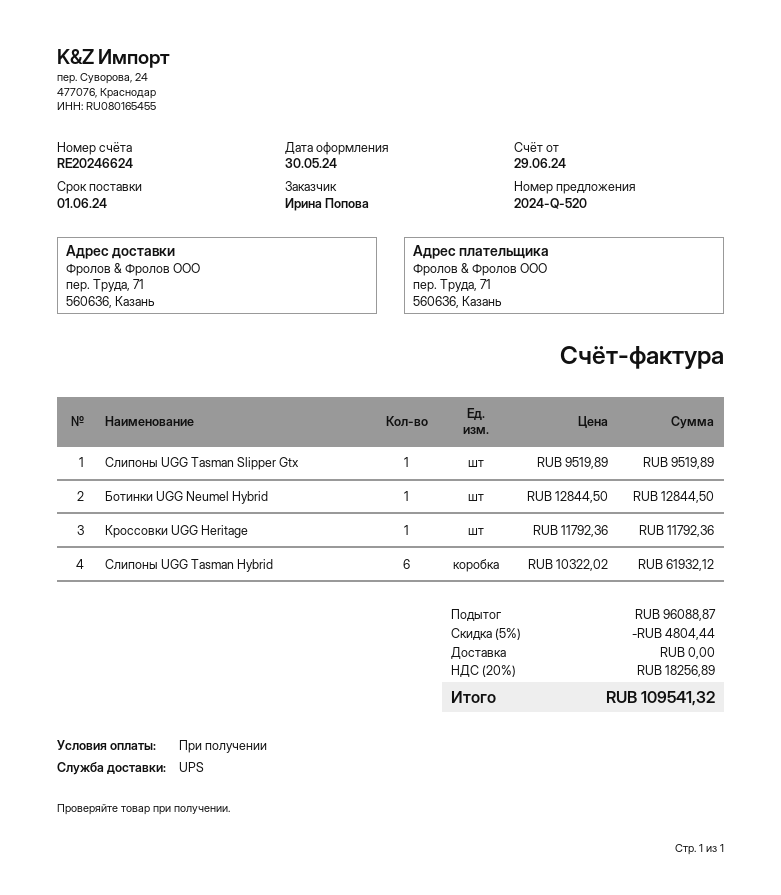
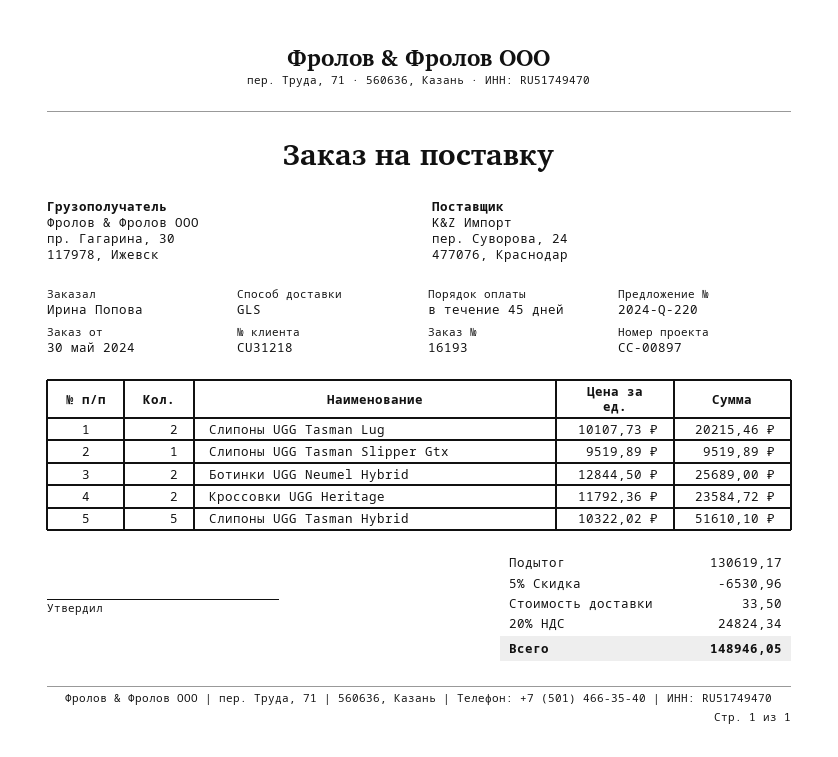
quote number: 2024-Q-520 -> 2024-Q-220
payment terms: on receipt -> 45 days
shipping method: UPS -> GLS
ship to: пер. Труда, 71, 560636, Казань -> пр. Гагарина, 30, 117978, Ижевск
Ботинки UGG Neumel Hybrid: 1 x 12844.50 = 12844.50 -> 2 x 12844.50 = 25689.00
Кроссовки UGG Heritage: 1 x 11792.36 = 11792.36 -> 2 x 11792.36 = 23584.72
Слипоны UGG Tasman Hybrid: 6 x 10322.02 = 61932.12 -> 5 x 10322.02 = 51610.10
Слипоны UGG Tasman Lug: none -> 2 x 10107.73 = 20215.46
subtotal: 96088.87 -> 130619.17
discount: 5% = 4804.44 -> 5% = 6530.96
shipping: 0.00 -> 33.50
tax: 20% = 18256.89 -> 20% = 24824.34
total: 109541.32 -> 148946.05

